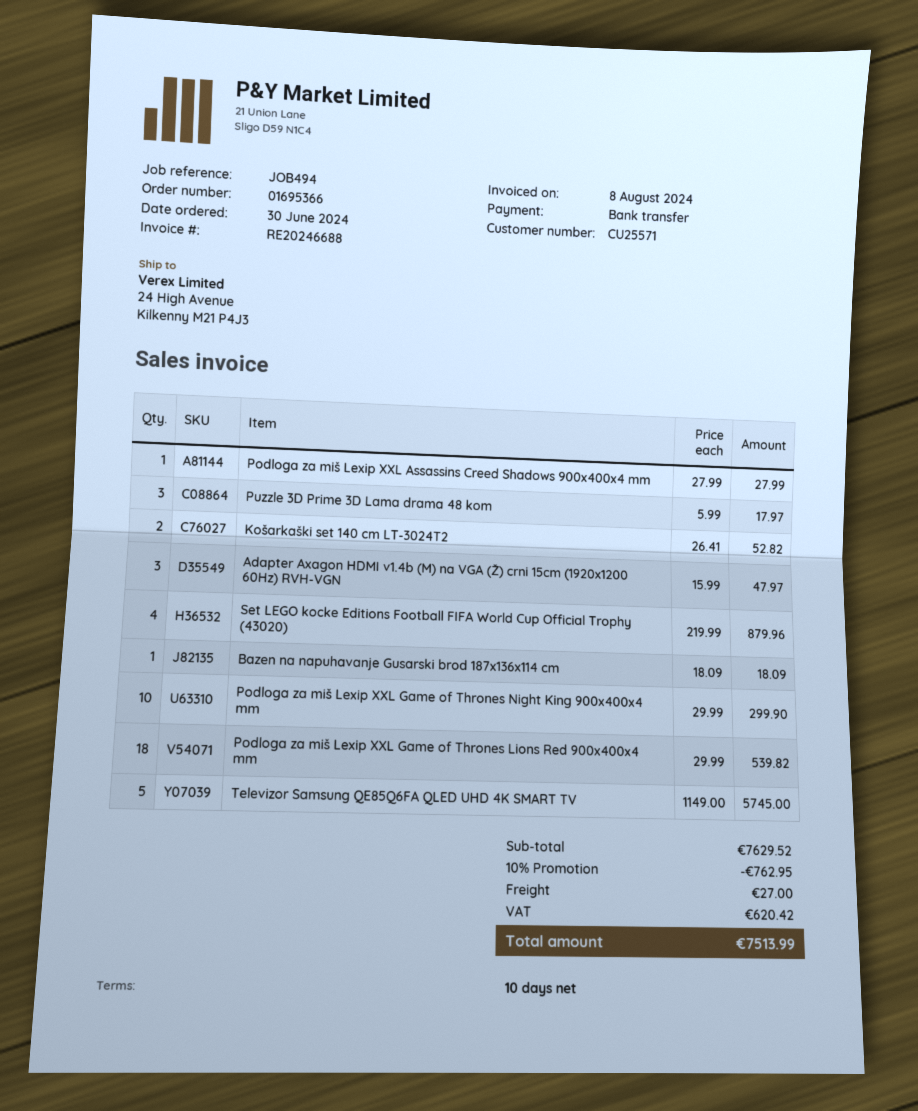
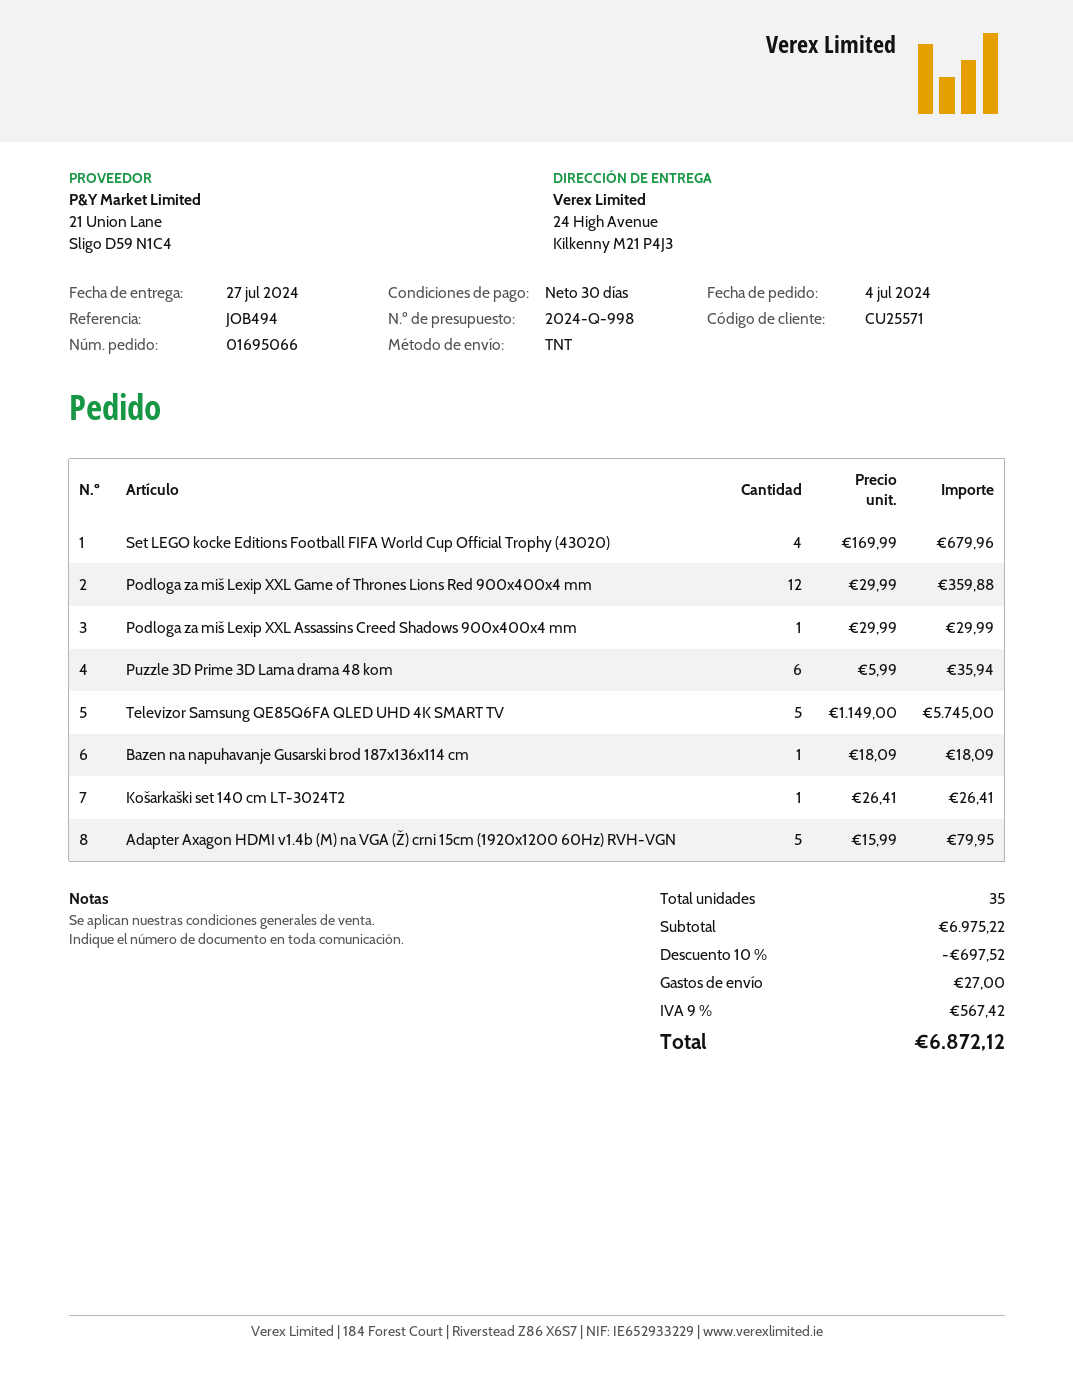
order number: 01695366 -> 01695066
order date: 2024-06-30 -> 2024-07-04
payment terms: 10 days -> 30 days
Podloga za miš Lexip XXL Assassins Creed Shadows 900x400x4 mm: 1 x 27.99 = 27.99 -> 1 x 29.99 = 29.99
Puzzle 3D Prime 3D Lama drama 48 kom: 3 x 5.99 = 17.97 -> 6 x 5.99 = 35.94
Košarkaški set 140 cm LT-3024T2: 2 x 26.41 = 52.82 -> 1 x 26.41 = 26.41
Adapter Axagon HDMI v1.4b (M) na VGA (Ž) crni 15cm (1920x1200 60Hz) RVH-VGN: 3 x 15.99 = 47.97 -> 5 x 15.99 = 79.95
Set LEGO kocke Editions Football FIFA World Cup Official Trophy (43020): 4 x 219.99 = 879.96 -> 4 x 169.99 = 679.96
Podloga za miš Lexip XXL Game of Thrones Night King 900x400x4 mm: 10 x 29.99 = 299.90 -> none
Podloga za miš Lexip XXL Game of Thrones Lions Red 900x400x4 mm: 18 x 29.99 = 539.82 -> 12 x 29.99 = 359.88
subtotal: 7629.52 -> 6975.22
discount: 10% = 762.95 -> 10% = 697.52
tax: 620.42 -> 567.42
total: 7513.99 -> 6872.12

